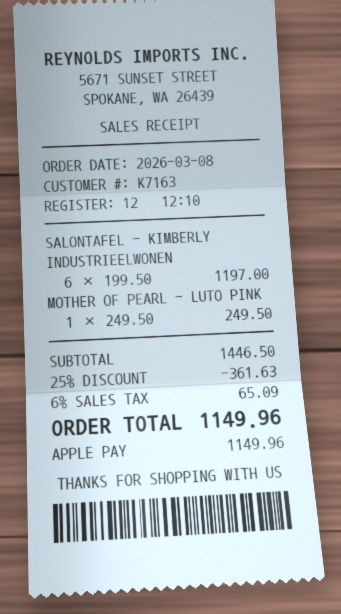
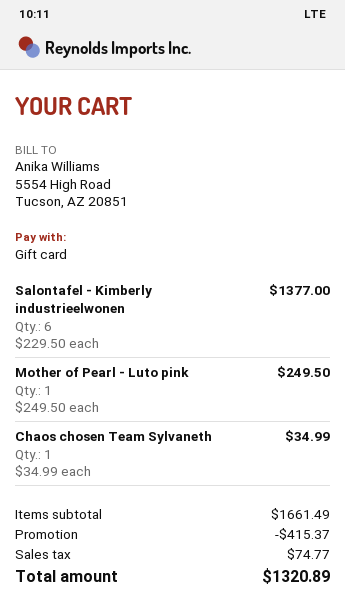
payment method: Apple Pay -> gift card
SALONTAFEL - KIMBERLY INDUSTRIEELWONEN: 6 x 199.50 = 1197.00 -> 6 x 229.50 = 1377.00
Chaos chosen Team Sylvaneth: none -> 1 x 34.99 = 34.99
subtotal: 1446.50 -> 1661.49
discount: 361.63 -> 415.37
tax: 65.09 -> 74.77
total: 1149.96 -> 1320.89

